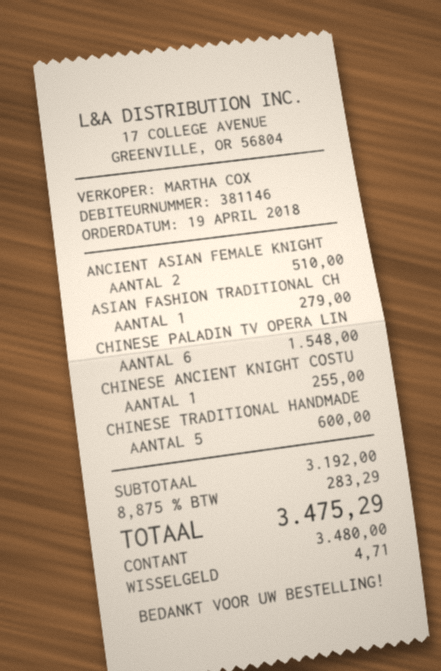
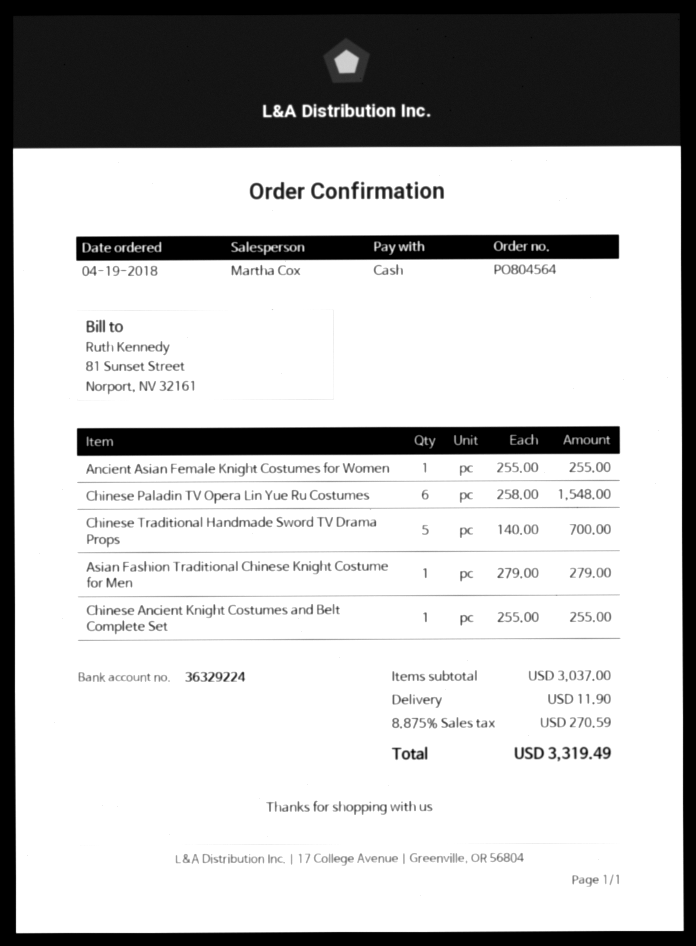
ANCIENT ASIAN FEMALE KNIGHT: 2 for 510.00 -> 1 for 255.00
CHINESE TRADITIONAL HANDMADE: 5 for 600.00 -> 5 for 700.00
subtotal: 3192.00 -> 3037.00
shipping: none -> 11.90
tax: 8.875% = 283.29 -> 8.875% = 270.59
total: 3475.29 -> 3319.49

